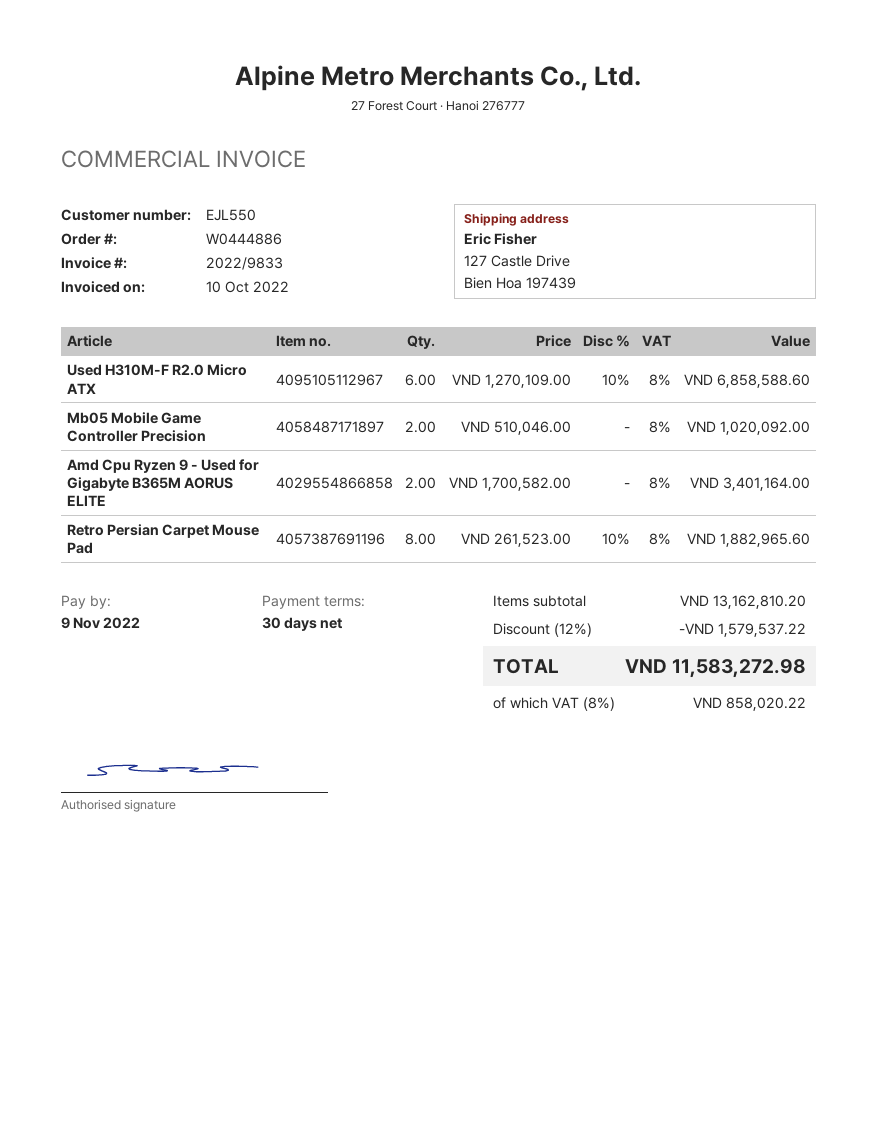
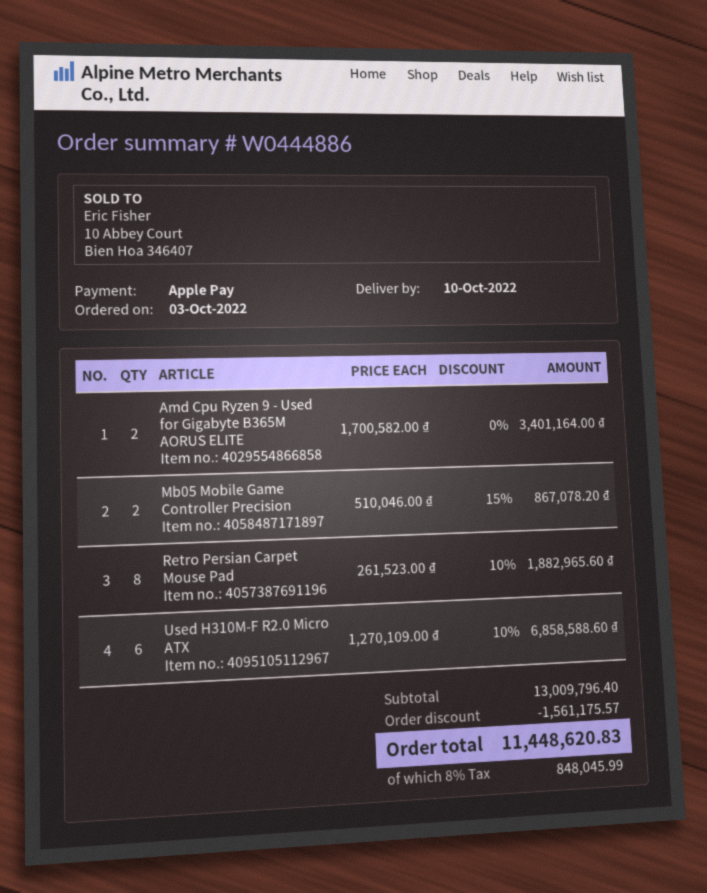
Mb05 Mobile Game Controller Precision: 2 x 510046.00 = 1020092.00 -> 2 x 510046.00 - 15% = 867078.20
subtotal: 13162810.20 -> 13009796.40
discount: 1579537.22 -> 1561175.57
tax: 8% = 858020.22 -> 8% = 848045.99
total: 11583272.98 -> 11448620.83

